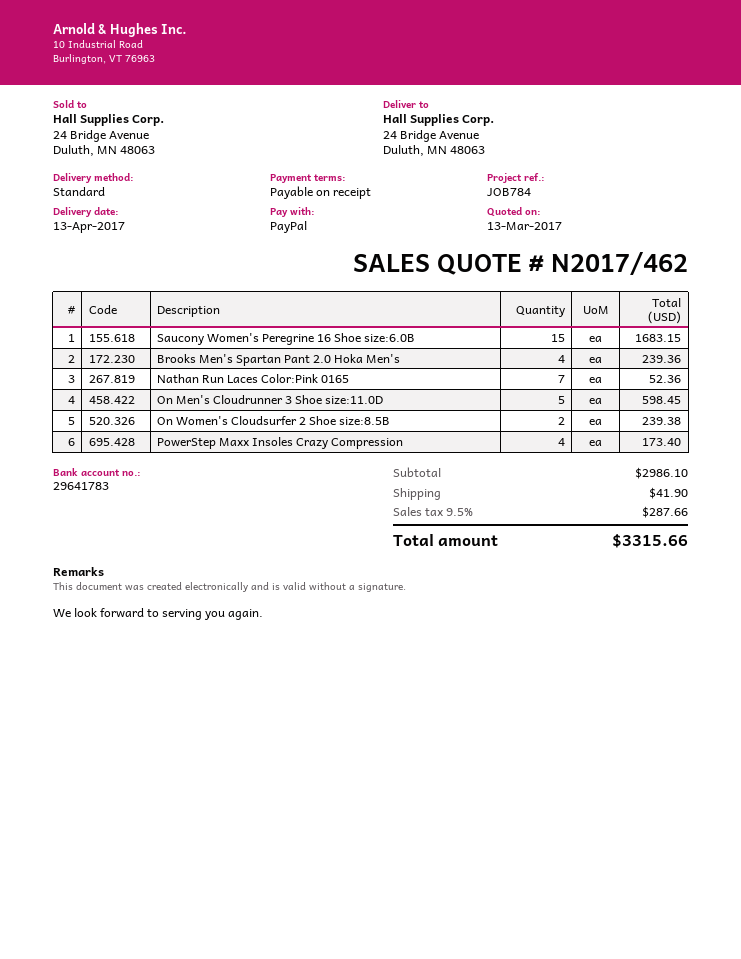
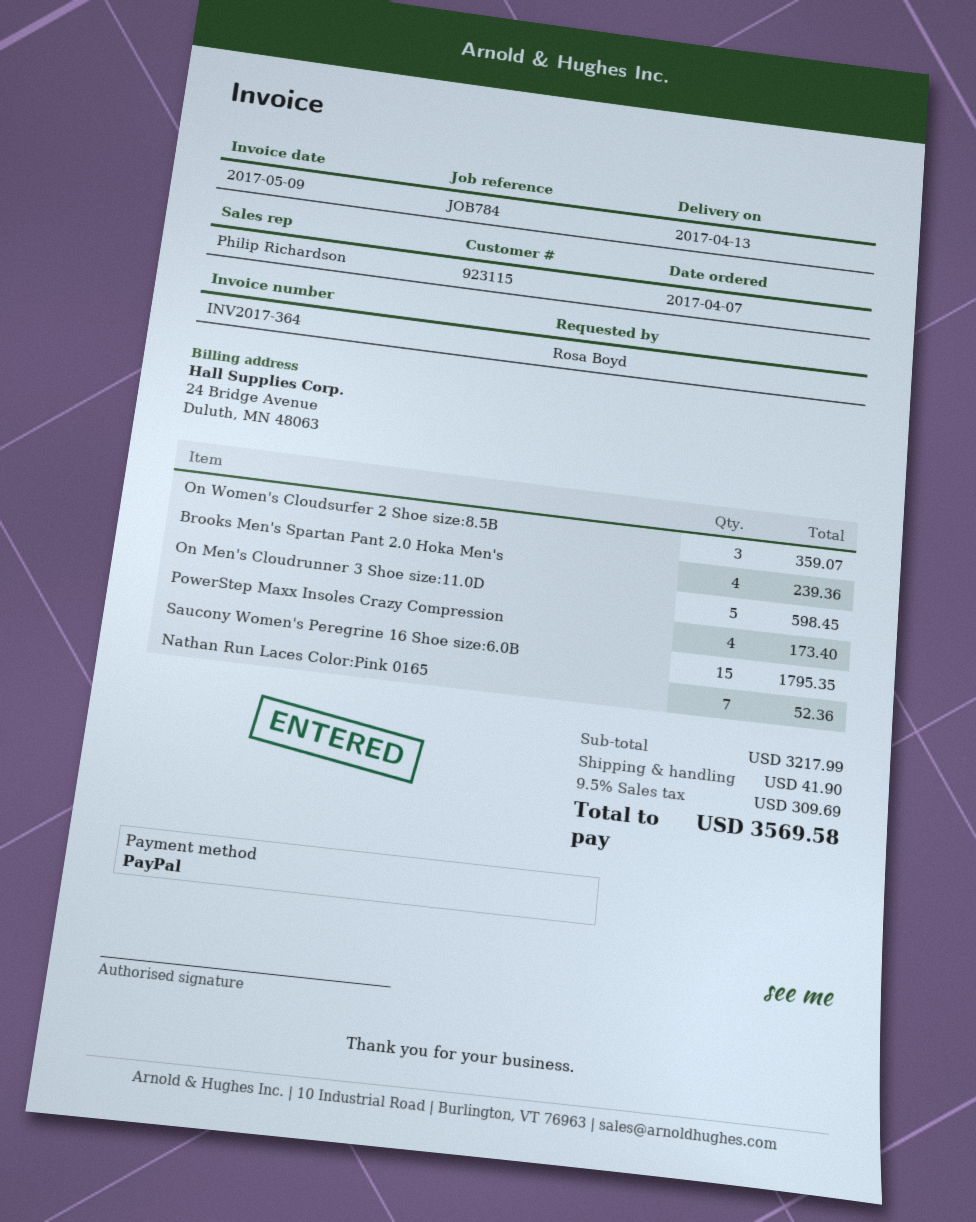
Saucony Women's Peregrine 16 Shoe size:6.0B: 15 for 1683.15 -> 15 for 1795.35
On Women's Cloudsurfer 2 Shoe size:8.5B: 2 for 239.38 -> 3 for 359.07
subtotal: 2986.10 -> 3217.99
tax: 9.5% = 287.66 -> 9.5% = 309.69
total: 3315.66 -> 3569.58

